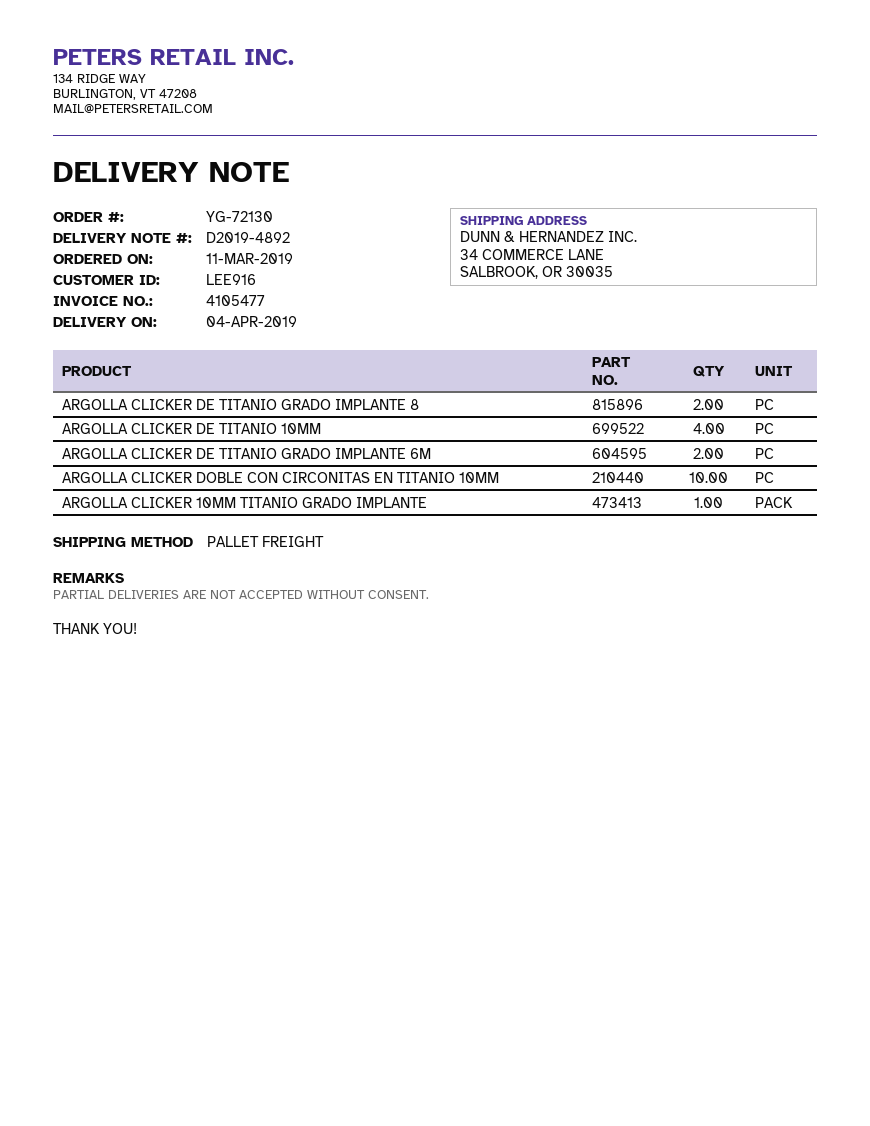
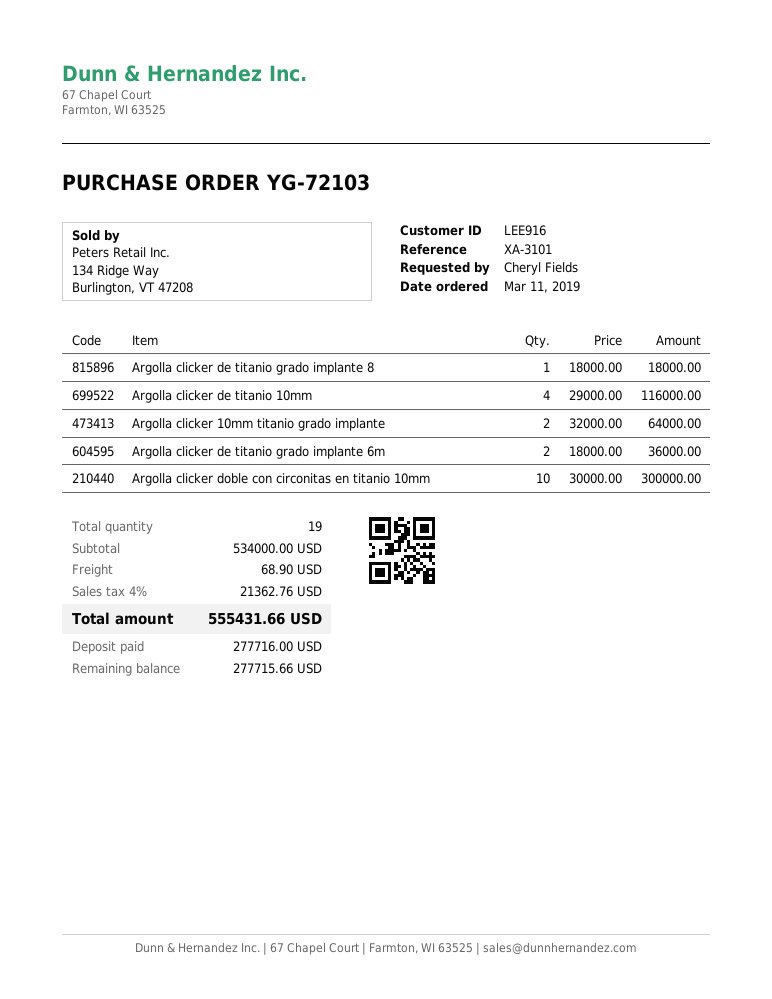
order number: YG-72130 -> YG-72103
ARGOLLA CLICKER DE TITANIO GRADO IMPLANTE 8: 2 -> 1
ARGOLLA CLICKER 10MM TITANIO GRADO IMPLANTE: 1 -> 2

